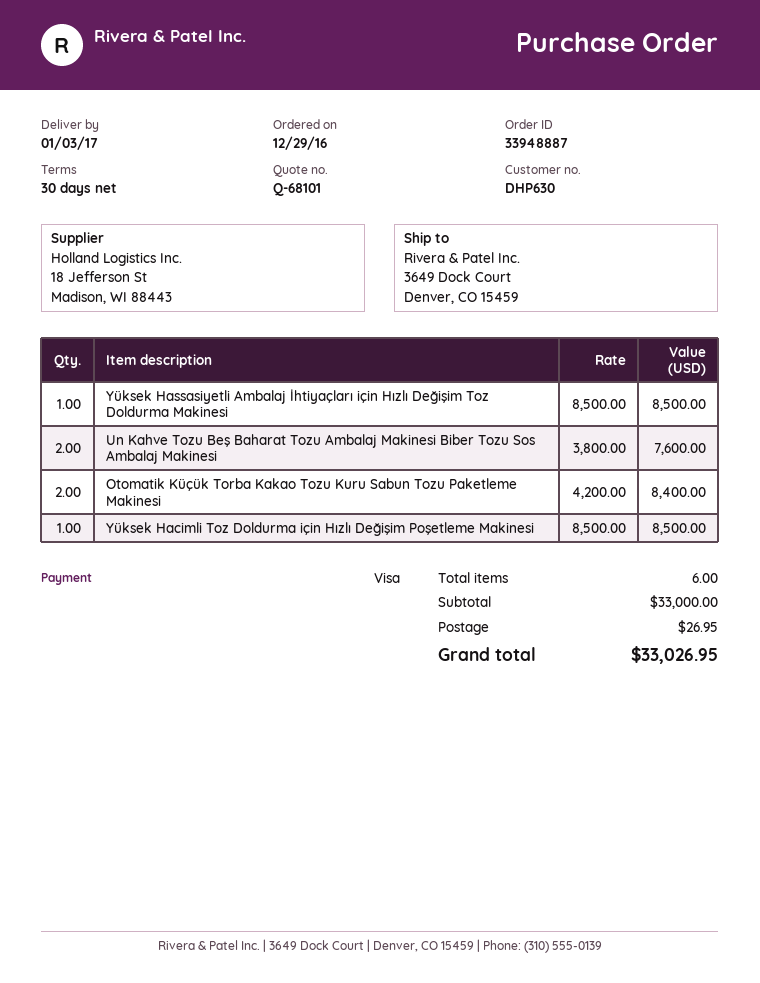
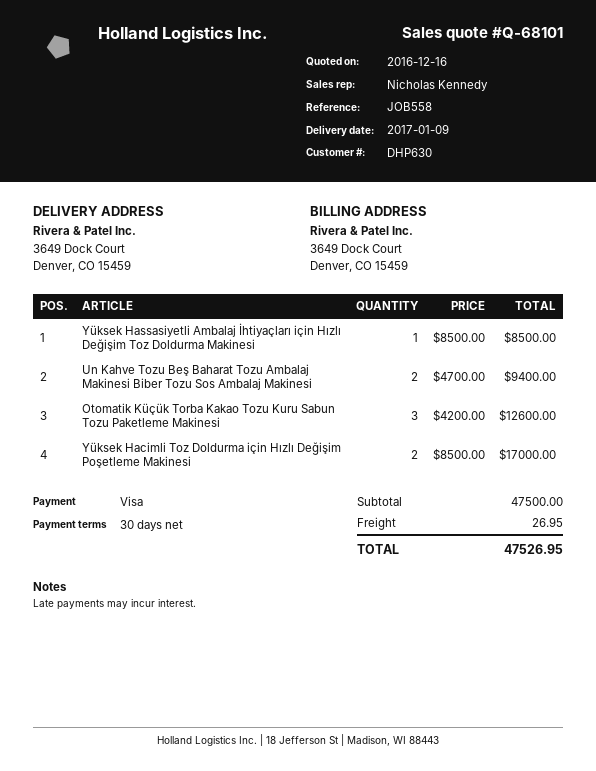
delivery date: 2017-01-03 -> 2017-01-09
Un Kahve Tozu Beş Baharat Tozu Ambalaj Makinesi Biber Tozu Sos Ambalaj Makinesi: 2 x 3800.00 = 7600.00 -> 2 x 4700.00 = 9400.00
Otomatik Küçük Torba Kakao Tozu Kuru Sabun Tozu Paketleme Makinesi: 2 x 4200.00 = 8400.00 -> 3 x 4200.00 = 12600.00
Yüksek Hacimli Toz Doldurma için Hızlı Değişim Poşetleme Makinesi: 1 x 8500.00 = 8500.00 -> 2 x 8500.00 = 17000.00
subtotal: 33000.00 -> 47500.00
total: 33026.95 -> 47526.95

